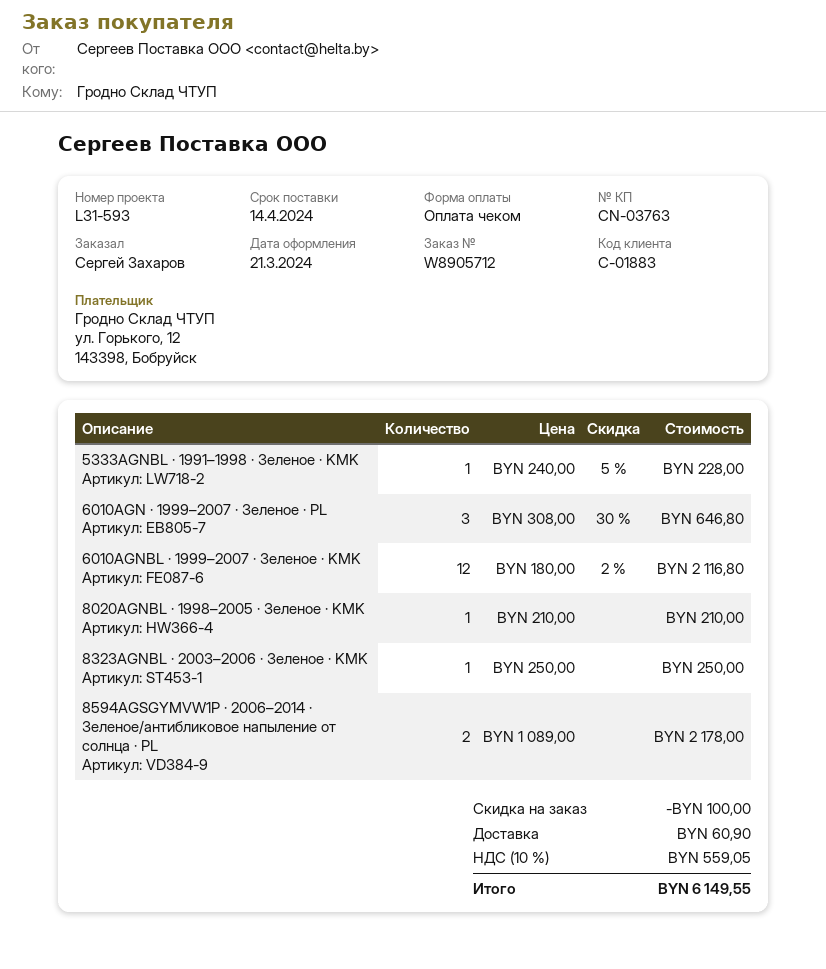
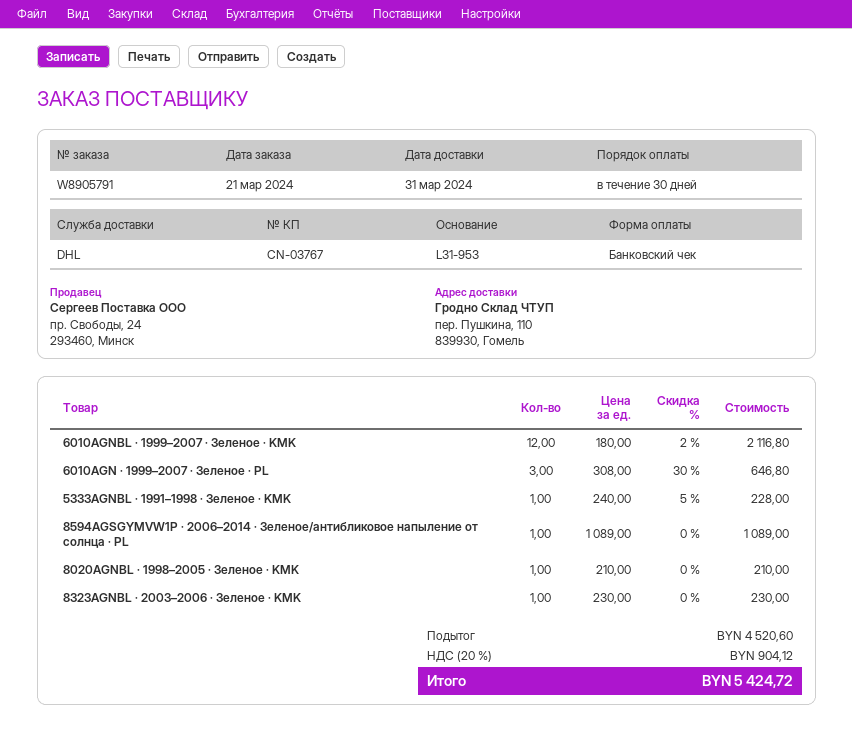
quote number: CN-03763 -> CN-03767
order number: W8905712 -> W8905791
delivery date: 2024-04-14 -> 2024-03-31
reference: L31-593 -> L31-953
8323AGNBL · 2003–2006 · Зеленое · KMK: 1 x 250.00 = 250.00 -> 1 x 230.00 = 230.00
8594AGSGYMVW1P · 2006–2014 · Зеленое/антибликовое напыление от солнца · PL: 2 x 1089.00 = 2178.00 -> 1 x 1089.00 = 1089.00
discount: 100.00 -> none
shipping: 60.90 -> none
tax: 10% = 559.05 -> 20% = 904.12
total: 6149.55 -> 5424.72

